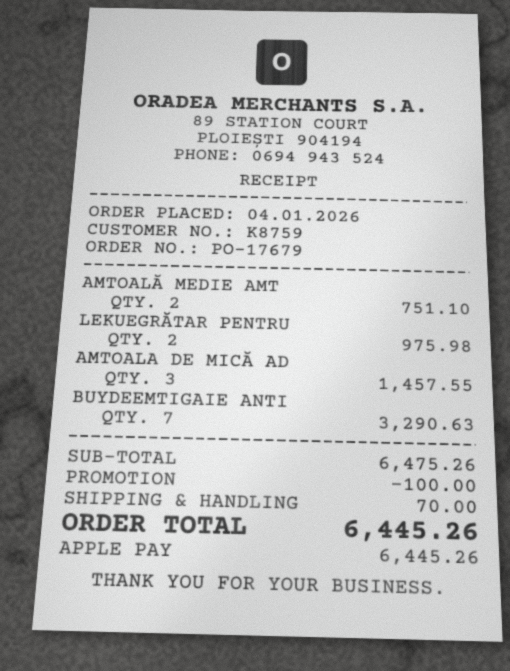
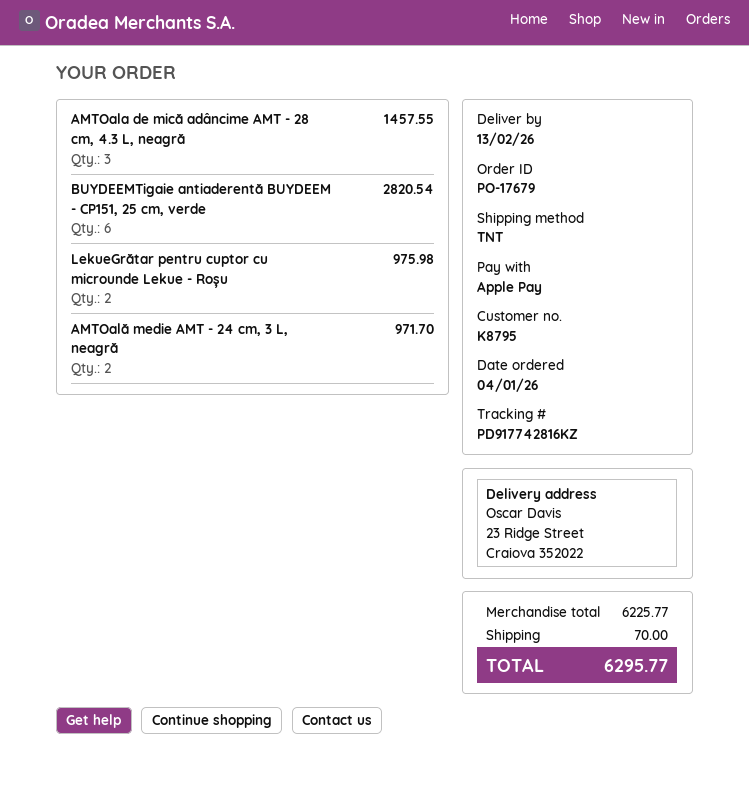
customer number: K8759 -> K8795
AMTOALĂ MEDIE AMT: 2 for 751.10 -> 2 for 971.70
BUYDEEMTIGAIE ANTI: 7 for 3290.63 -> 6 for 2820.54
subtotal: 6475.26 -> 6225.77
discount: 100.00 -> none
total: 6445.26 -> 6295.77

